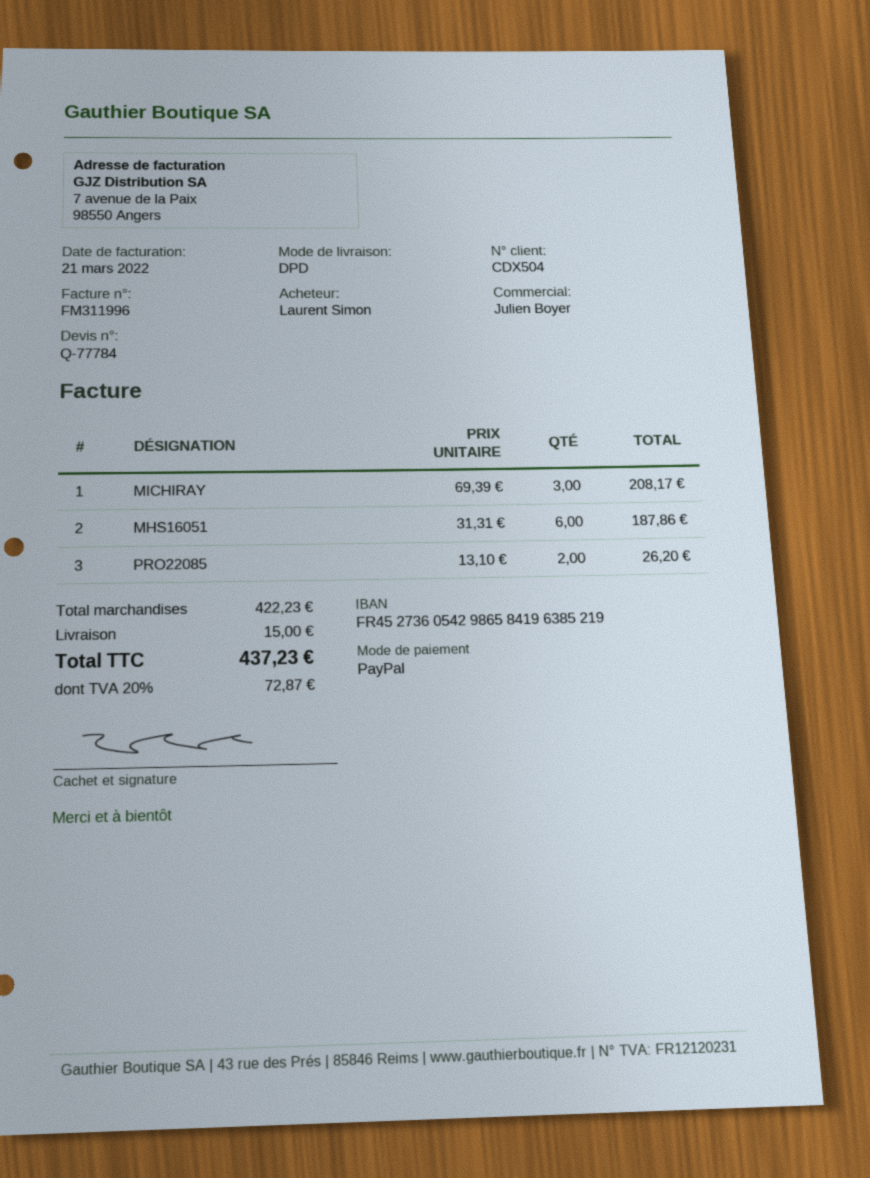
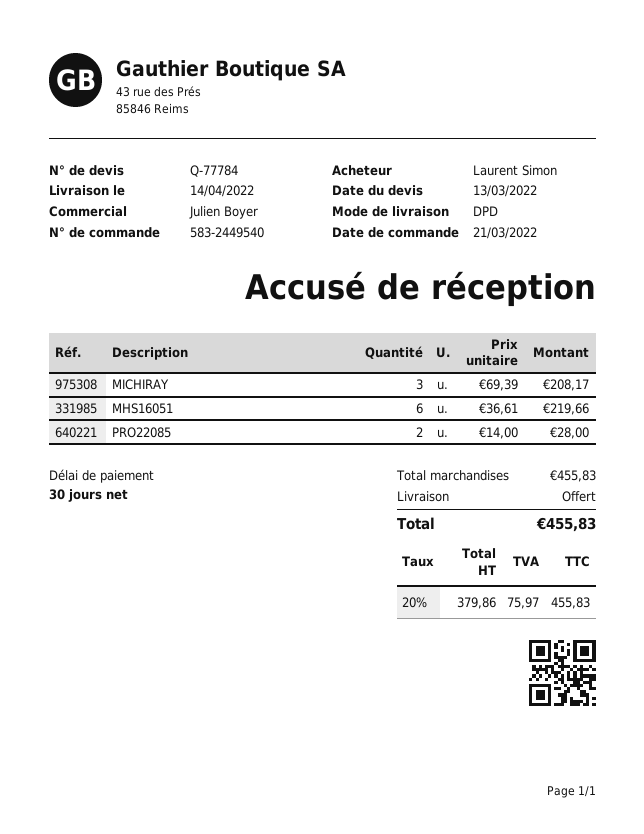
MHS16051: 6 x 31.31 = 187.86 -> 6 x 36.61 = 219.66
PRO22085: 2 x 13.10 = 26.20 -> 2 x 14.00 = 28.00
subtotal: 422.23 -> 455.83
shipping: 15.00 -> 0.00
tax: 20% = 72.87 -> 20% = 75.97
total: 437.23 -> 455.83

